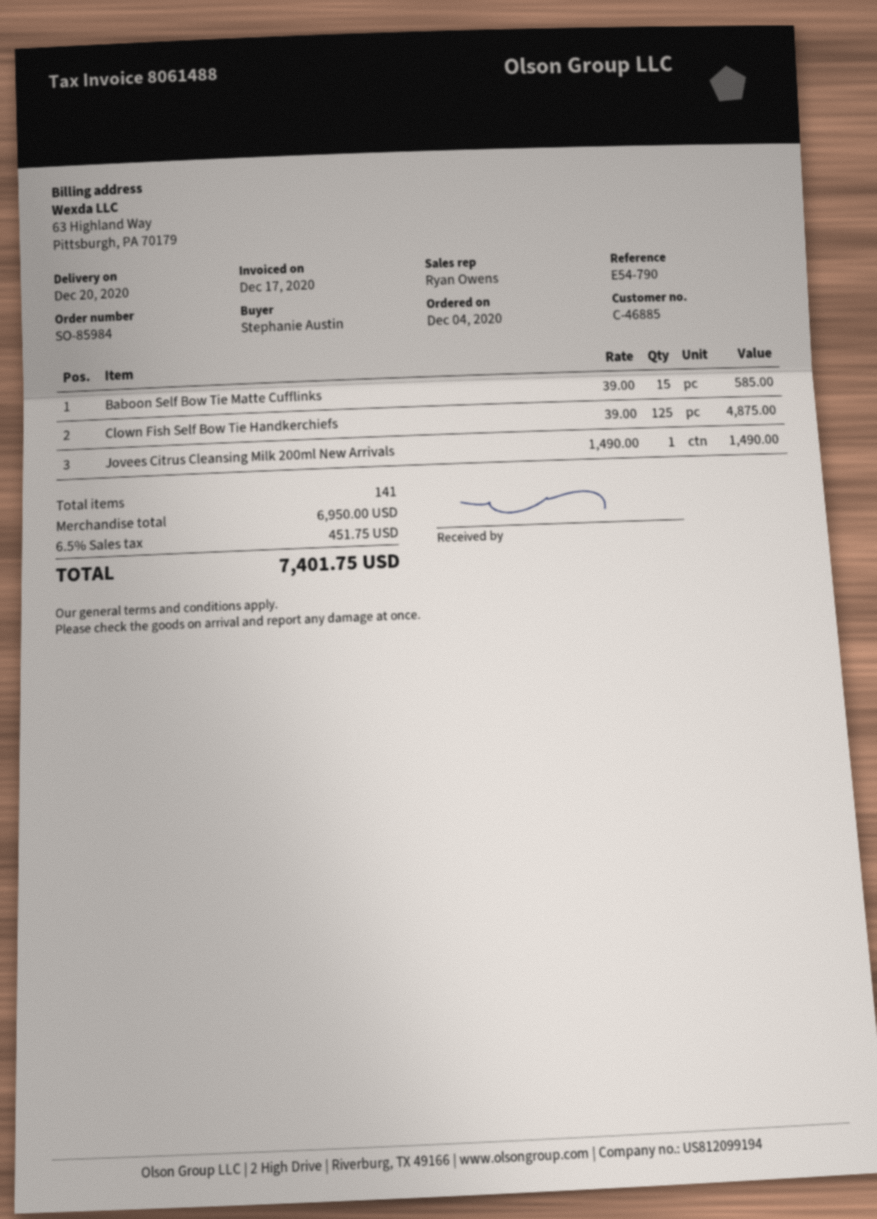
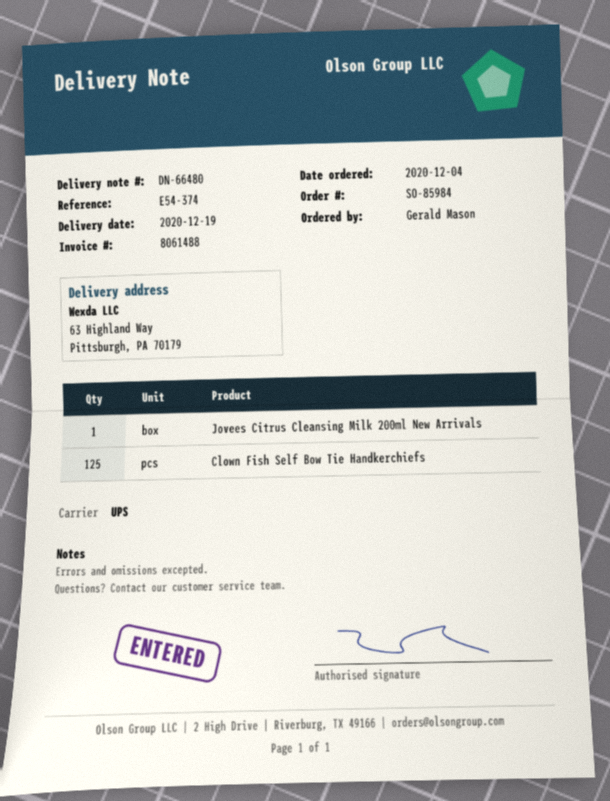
delivery date: 2020-12-20 -> 2020-12-19
reference: E54-790 -> E54-374
ordered by: Stephanie Austin -> Gerald Mason
Baboon Self Bow Tie Matte Cufflinks: 15 -> none

